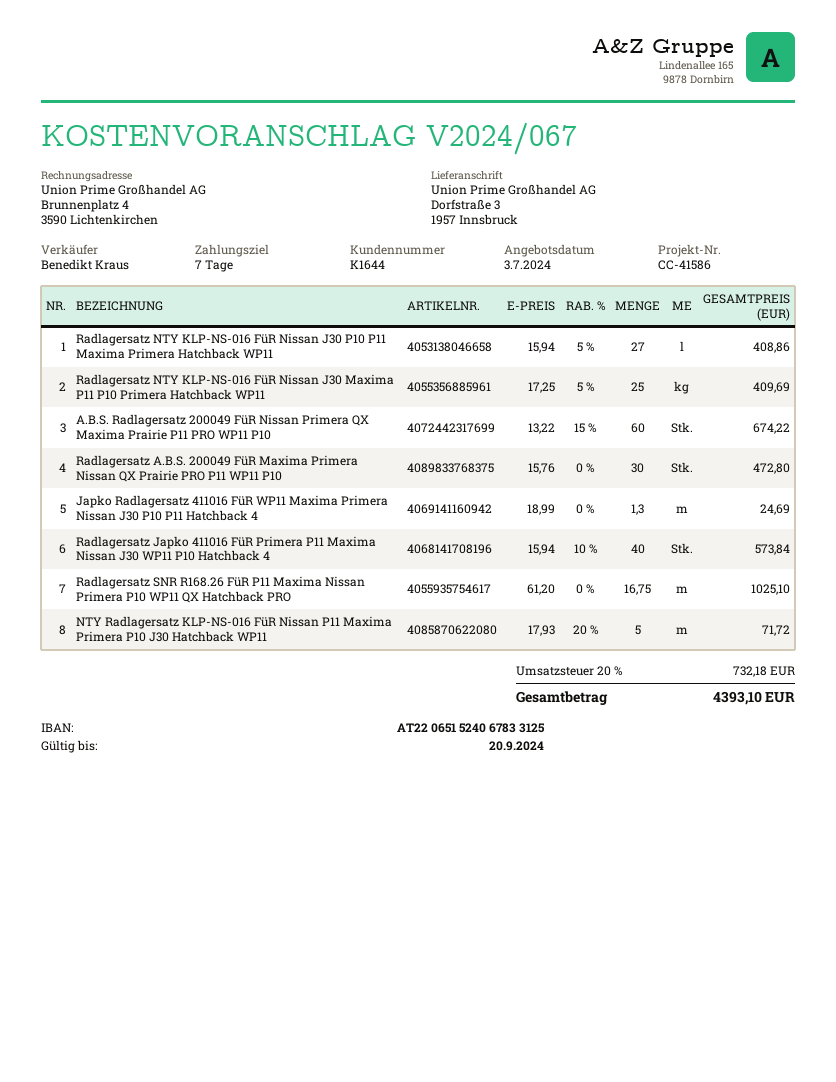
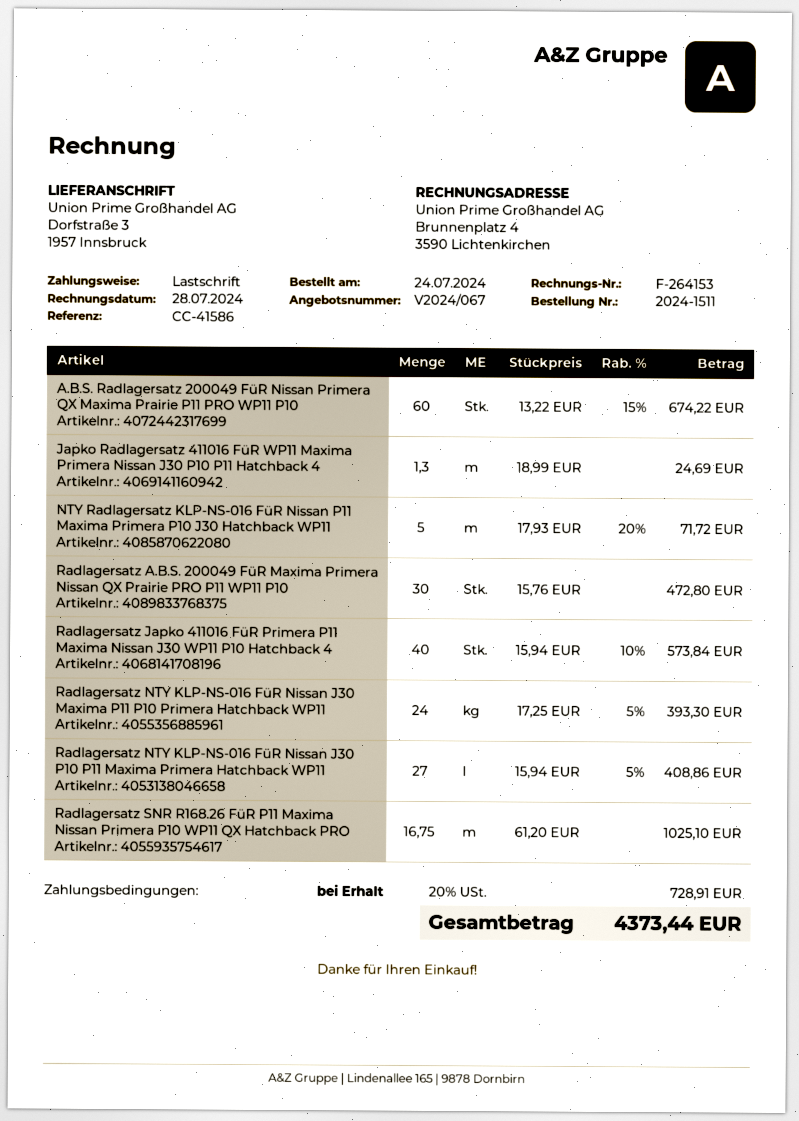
payment terms: 7 days -> on receipt
Radlagersatz NTY KLP-NS-016 FüR Nissan J30 Maxima P11 P10 Primera Hatchback WP11: 25 x 17.25 - 5% = 409.69 -> 24 x 17.25 - 5% = 393.30
tax: 20% = 732.18 -> 20% = 728.91
total: 4393.10 -> 4373.44

